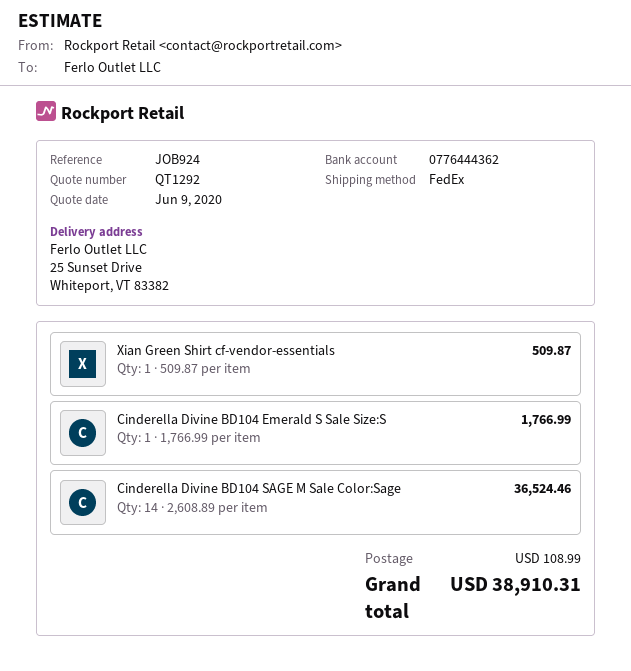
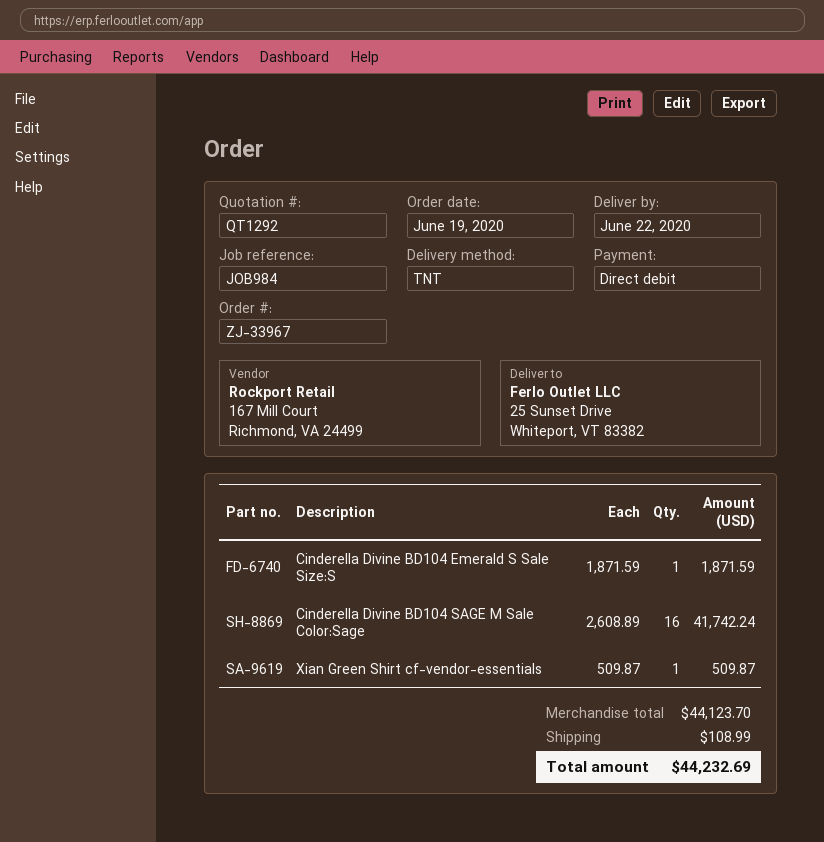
reference: JOB924 -> JOB984
shipping method: FedEx -> TNT
Cinderella Divine BD104 Emerald S Sale Size:S: 1 x 1766.99 = 1766.99 -> 1 x 1871.59 = 1871.59
Cinderella Divine BD104 SAGE M Sale Color:Sage: 14 x 2608.89 = 36524.46 -> 16 x 2608.89 = 41742.24
total: 38910.31 -> 44232.69

